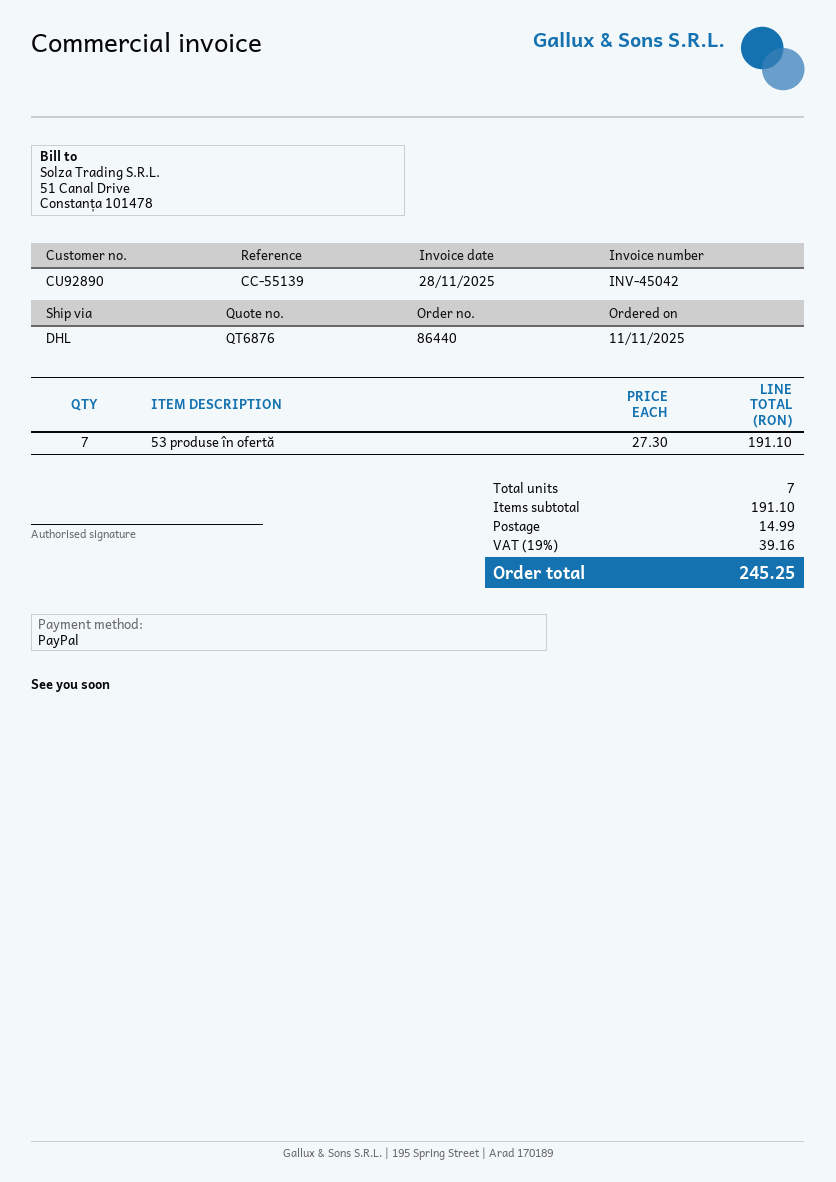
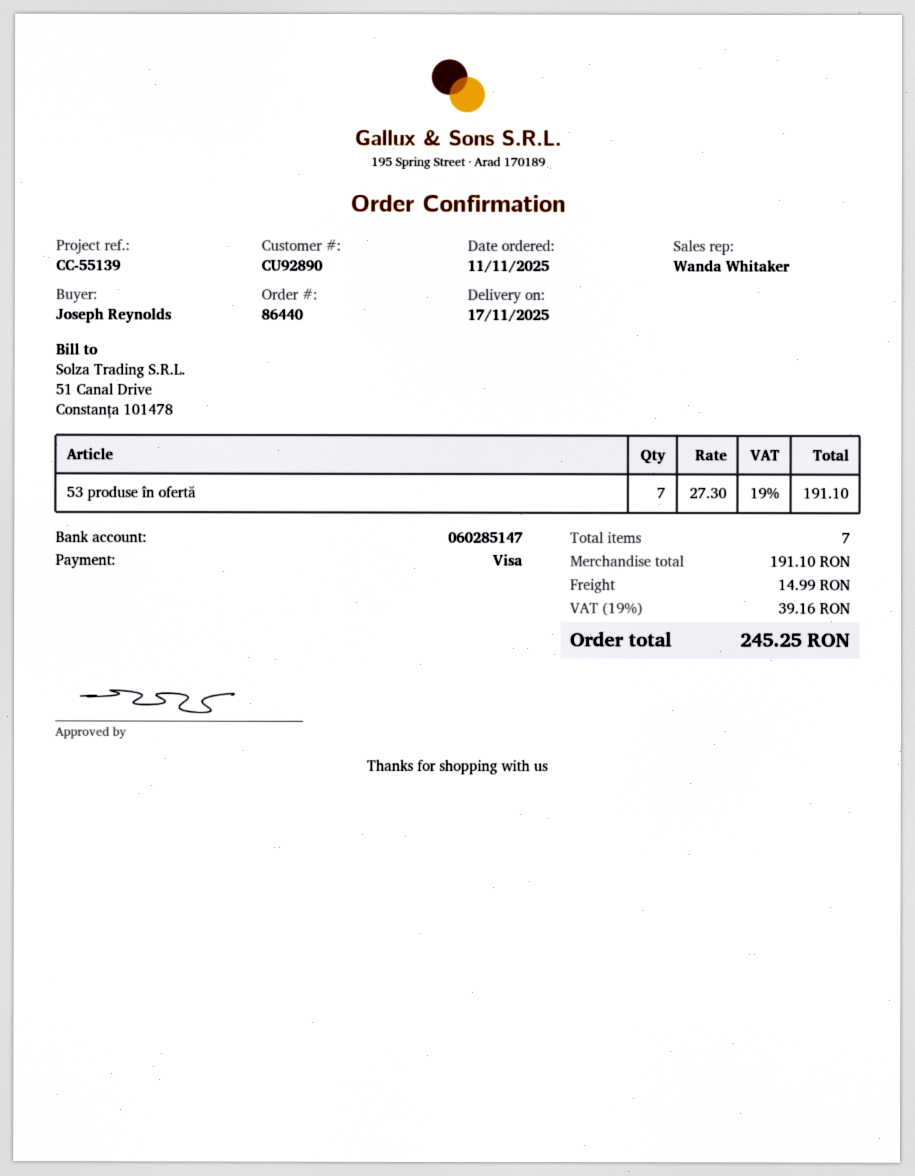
payment method: PayPal -> Visa

